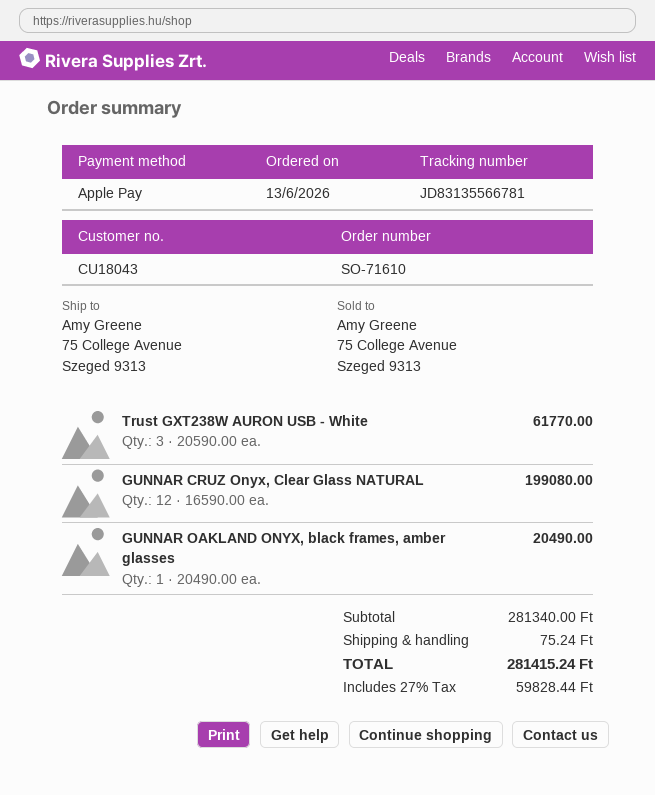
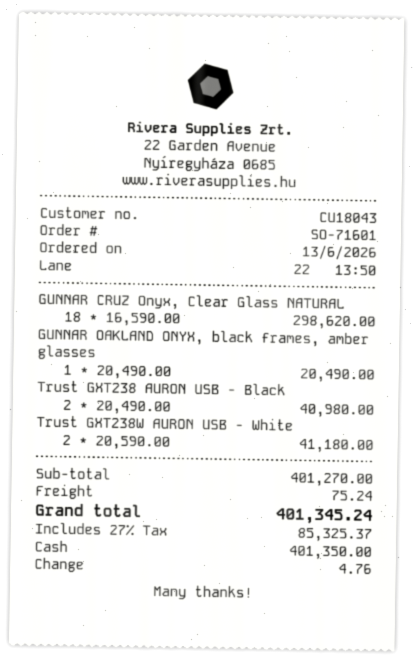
order number: SO-71610 -> SO-71601
payment method: Apple Pay -> cash
Trust GXT238W AURON USB - White: 3 x 20590.00 = 61770.00 -> 2 x 20590.00 = 41180.00
GUNNAR CRUZ Onyx, Clear Glass NATURAL: 12 x 16590.00 = 199080.00 -> 18 x 16590.00 = 298620.00
Trust GXT238 AURON USB - Black: none -> 2 x 20490.00 = 40980.00
subtotal: 281340.00 -> 401270.00
tax: 27% = 59828.44 -> 27% = 85325.37
total: 281415.24 -> 401345.24

